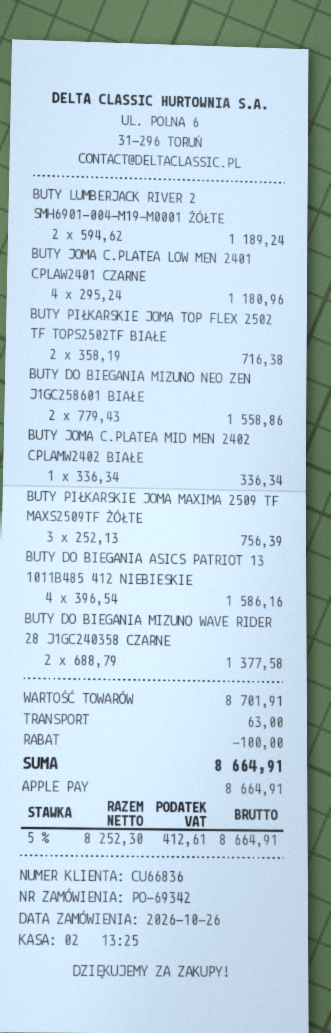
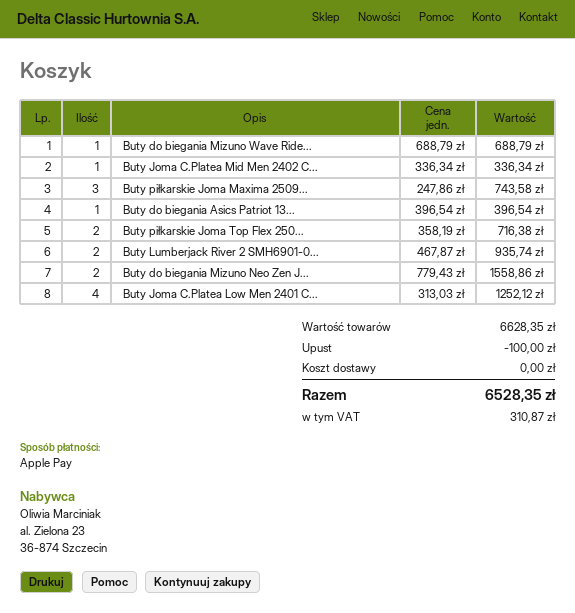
BUTY LUMBERJACK RIVER 2 SMH6901-004-M19-M0001 ŻÓŁTE: 2 x 594.62 = 1189.24 -> 2 x 467.87 = 935.74
BUTY JOMA C.PLATEA LOW MEN 2401 CPLAW2401 CZARNE: 4 x 295.24 = 1180.96 -> 4 x 313.03 = 1252.12
BUTY PIŁKARSKIE JOMA MAXIMA 2509 TF MAXS2509TF ŻÓŁTE: 3 x 252.13 = 756.39 -> 3 x 247.86 = 743.58
BUTY DO BIEGANIA ASICS PATRIOT 13 1011B485 412 NIEBIESKIE: 4 x 396.54 = 1586.16 -> 1 x 396.54 = 396.54
BUTY DO BIEGANIA MIZUNO WAVE RIDER 28 J1GC240358 CZARNE: 2 x 688.79 = 1377.58 -> 1 x 688.79 = 688.79
subtotal: 8701.91 -> 6628.35
shipping: 63.00 -> 0.00
tax: 412.61 -> 310.87
total: 8664.91 -> 6528.35

